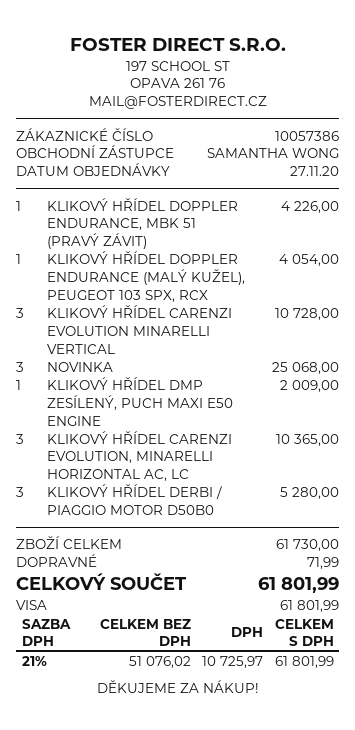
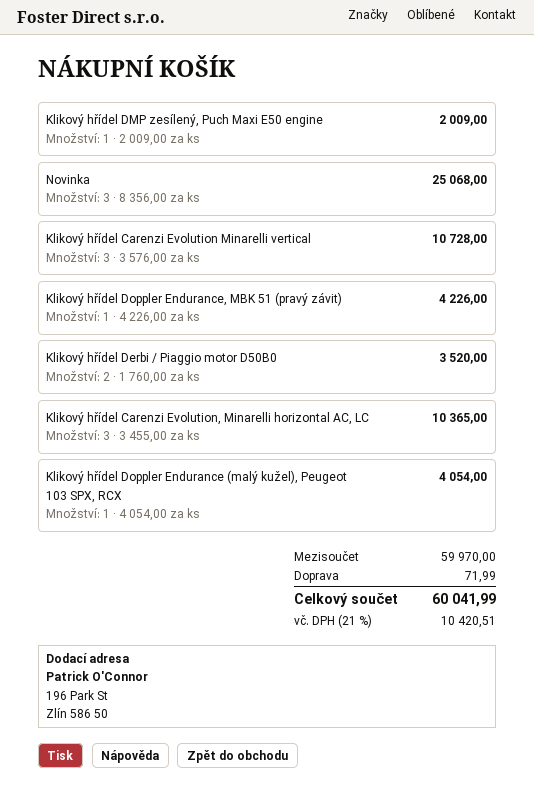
KLIKOVÝ HŘÍDEL DERBI / PIAGGIO MOTOR D50B0: 3 for 5280.00 -> 2 for 3520.00
subtotal: 61730.00 -> 59970.00
tax: 21% = 10725.97 -> 21% = 10420.51
total: 61801.99 -> 60041.99

